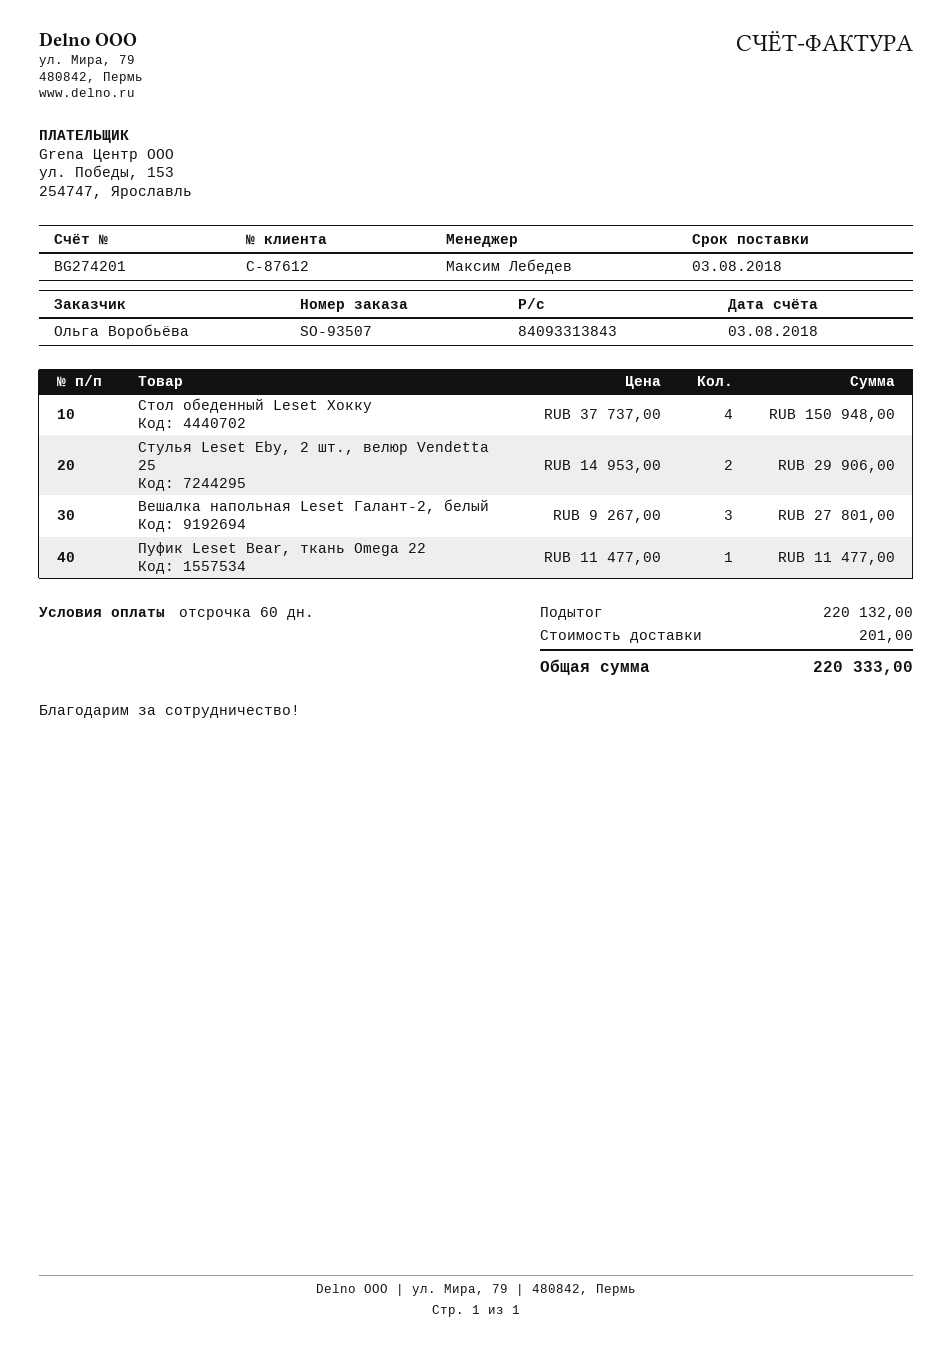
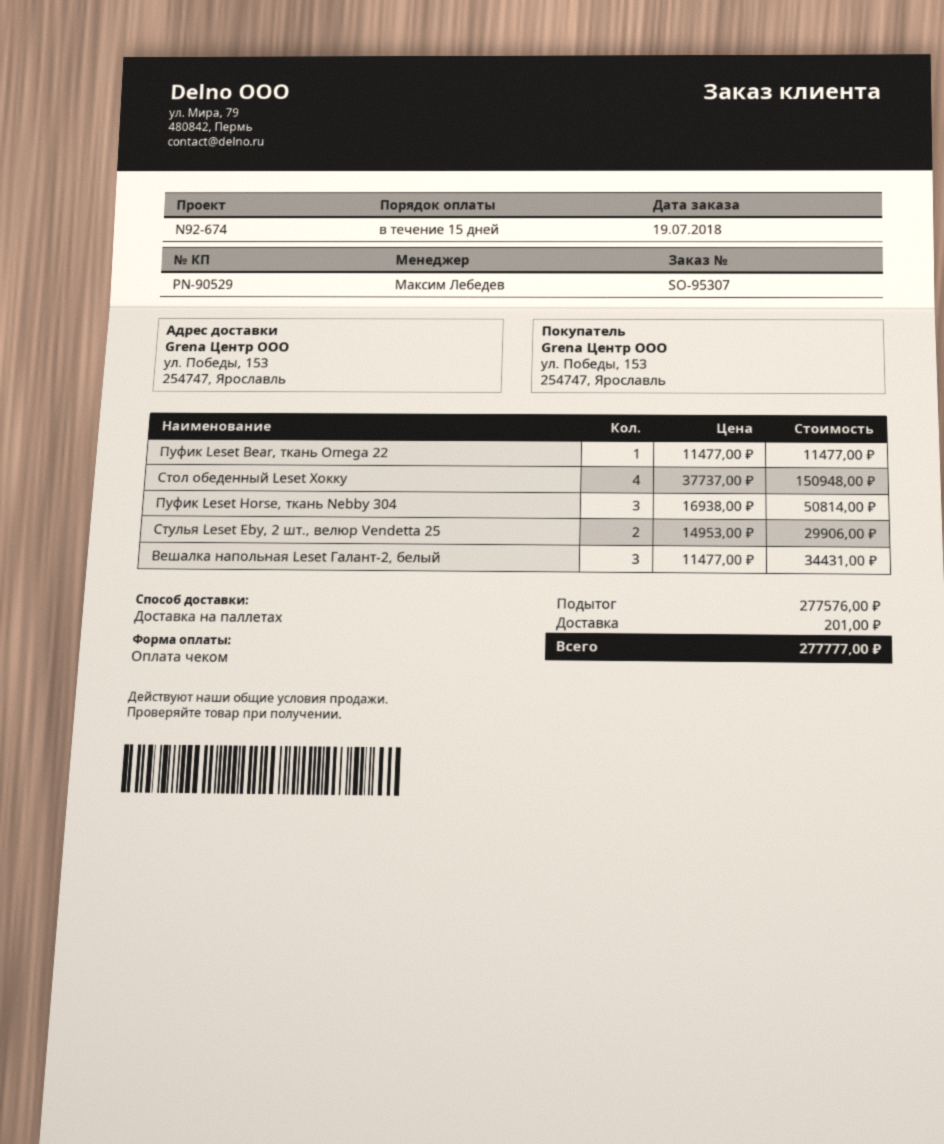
order number: SO-93507 -> SO-95307
payment terms: 60 days -> 15 days
Вешалка напольная Leset Галант-2, белый: 3 x 9267.00 = 27801.00 -> 3 x 11477.00 = 34431.00
Пуфик Leset Horse, ткань Nebby 304: none -> 3 x 16938.00 = 50814.00
subtotal: 220132.00 -> 277576.00
total: 220333.00 -> 277777.00

